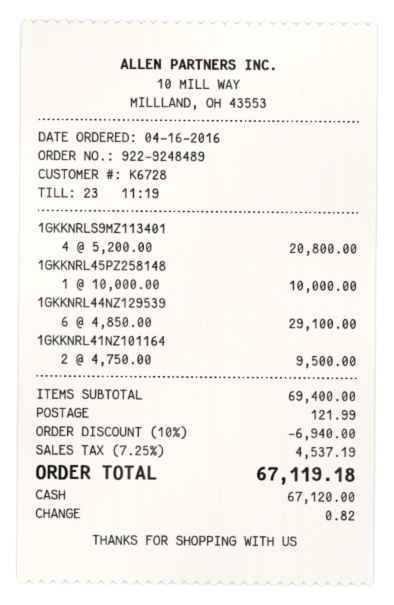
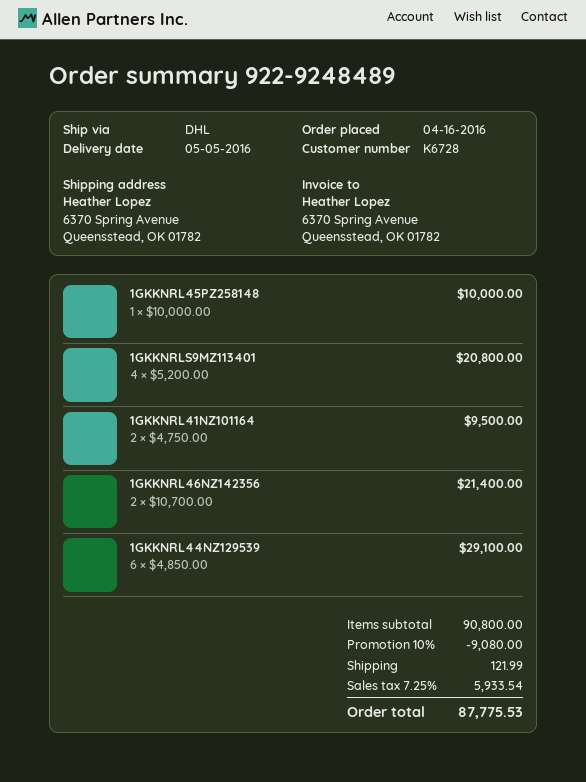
1GKKNRL46NZ142356: none -> 2 x 10700.00 = 21400.00
subtotal: 69400.00 -> 90800.00
discount: 10% = 6940.00 -> 10% = 9080.00
tax: 7.25% = 4537.19 -> 7.25% = 5933.54
total: 67119.18 -> 87775.53

